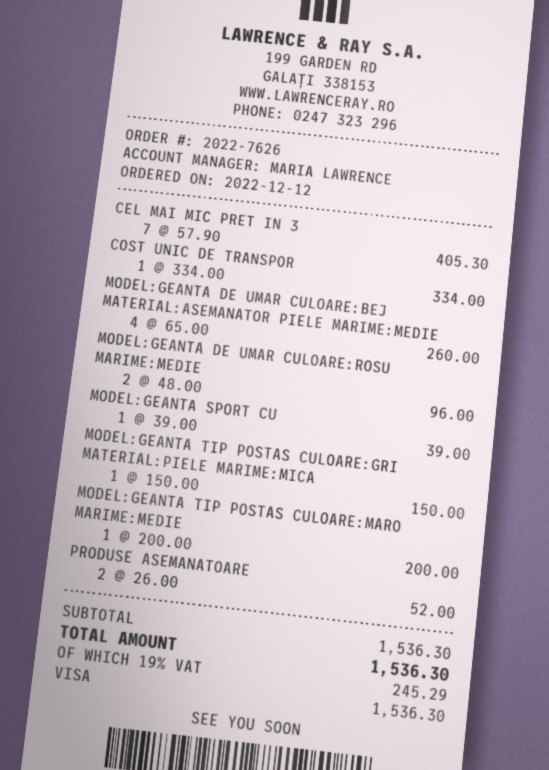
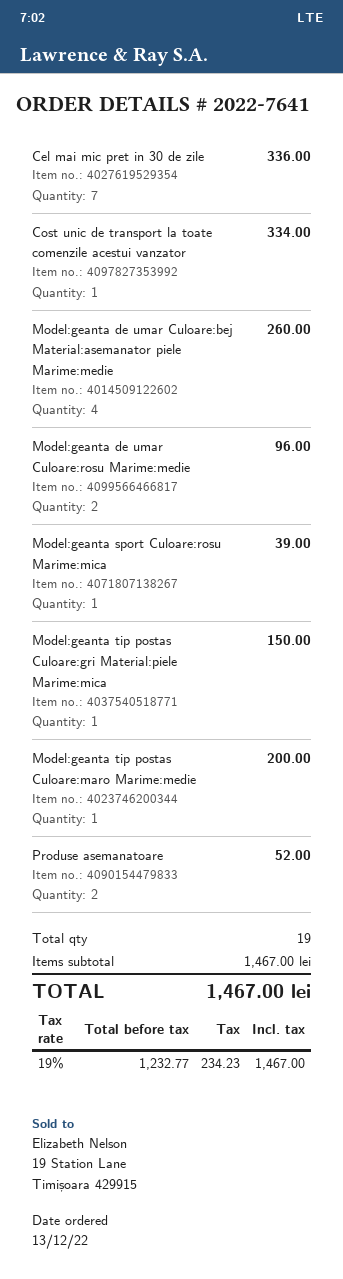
order number: 2022-7626 -> 2022-7641
order date: 2022-12-12 -> 2022-12-13
CEL MAI MIC PRET IN 3: 7 for 405.30 -> 7 for 336.00
subtotal: 1536.30 -> 1467.00
tax: 19% = 245.29 -> 19% = 234.23
total: 1536.30 -> 1467.00

